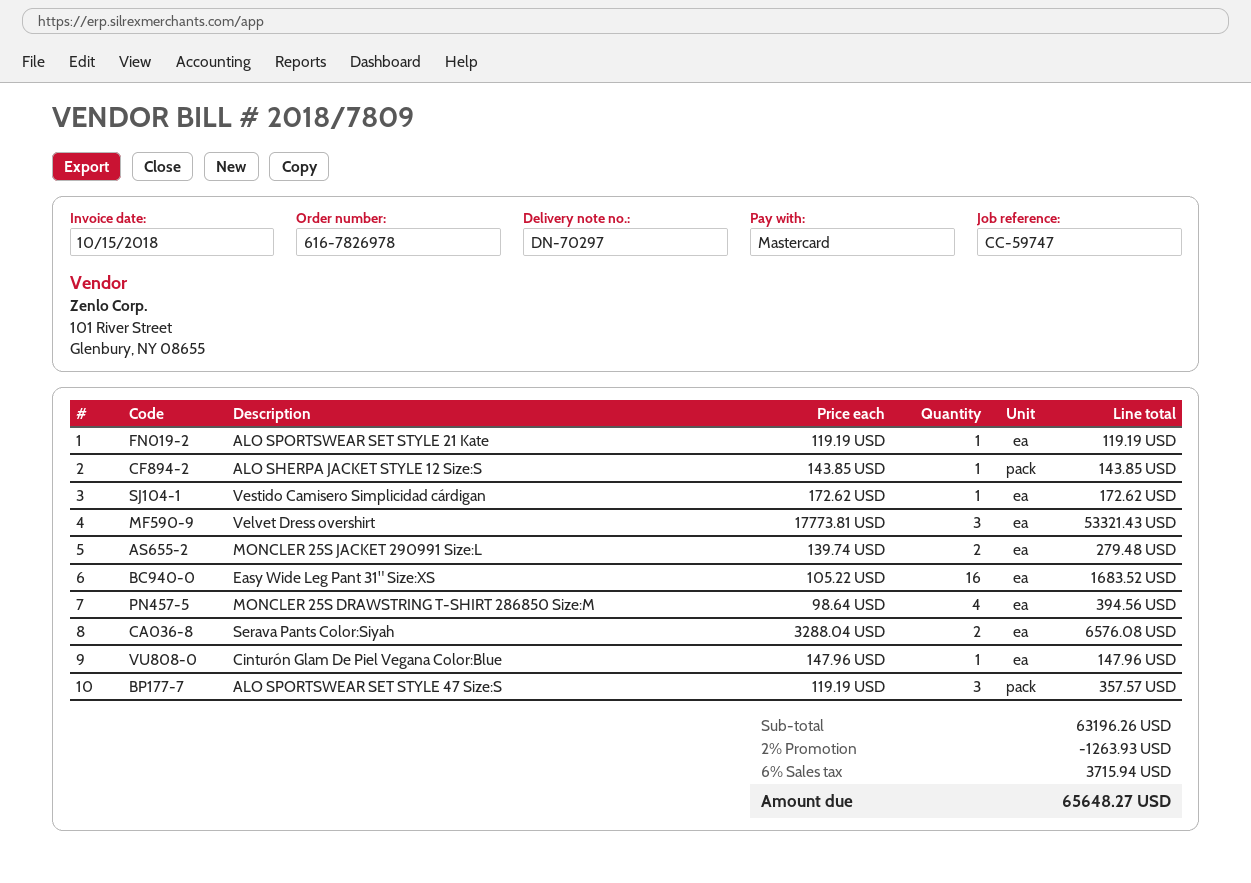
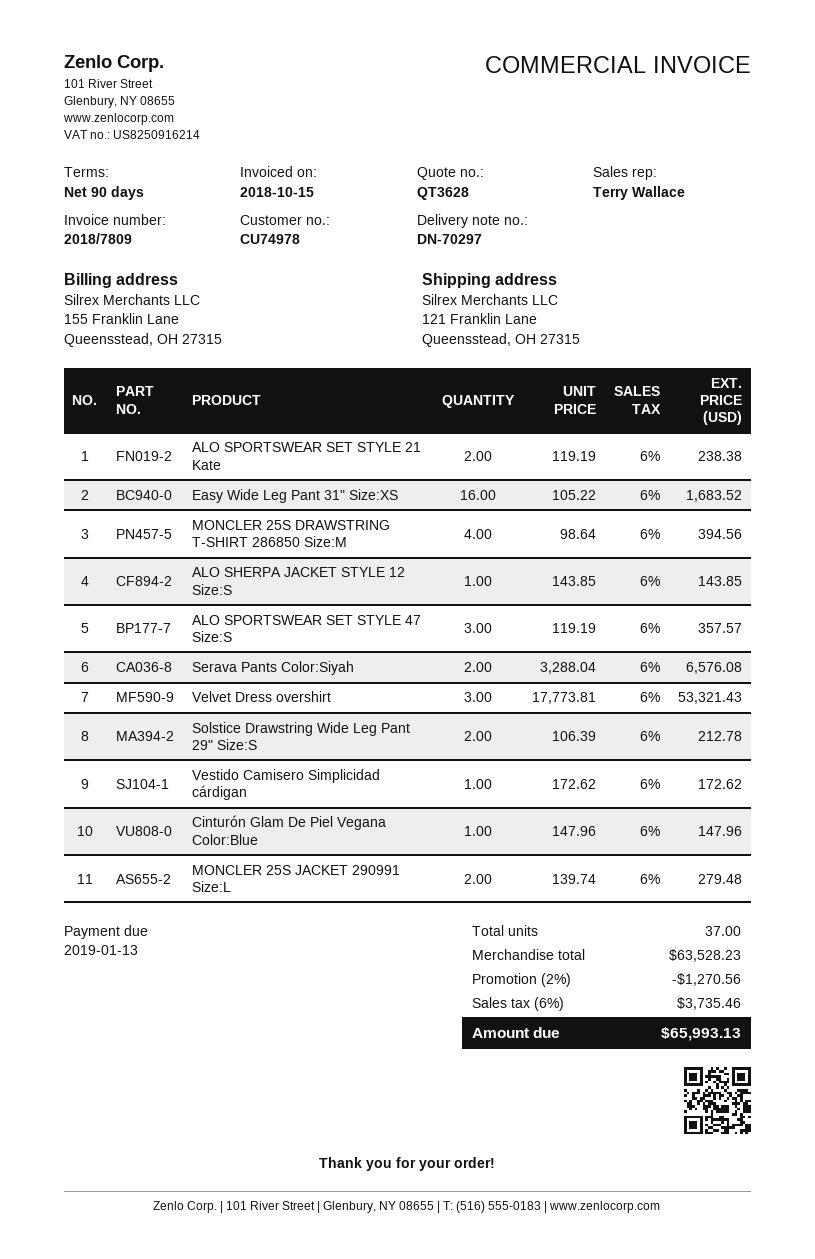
ALO SPORTSWEAR SET STYLE 21 Kate: 1 x 119.19 = 119.19 -> 2 x 119.19 = 238.38
Solstice Drawstring Wide Leg Pant 29" Size:S: none -> 2 x 106.39 = 212.78
subtotal: 63196.26 -> 63528.23
discount: 2% = 1263.93 -> 2% = 1270.56
tax: 6% = 3715.94 -> 6% = 3735.46
total: 65648.27 -> 65993.13

